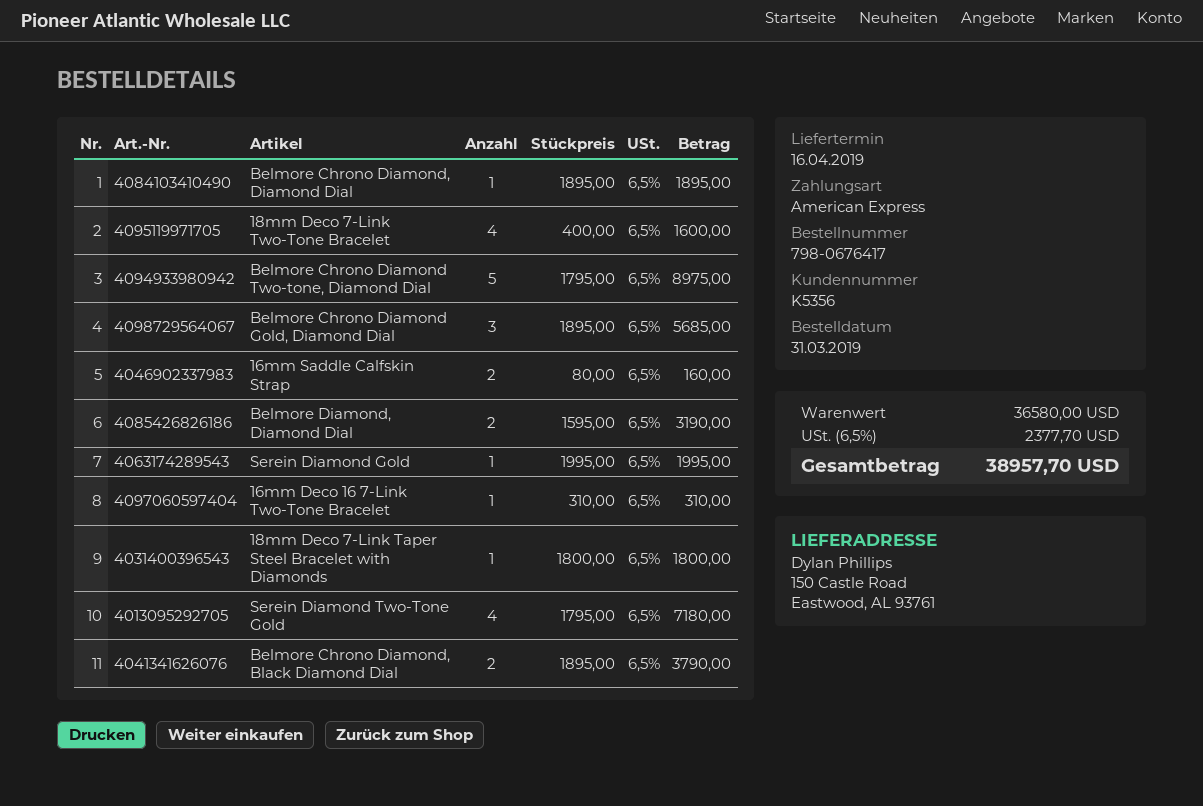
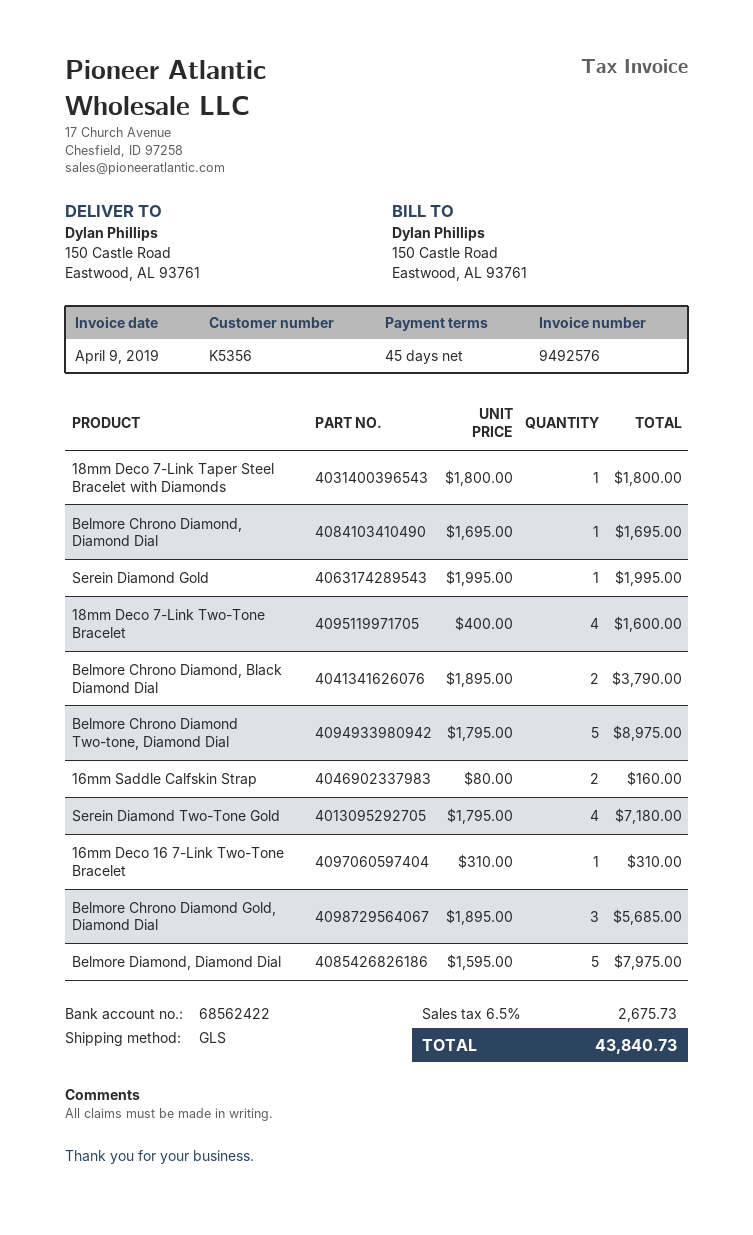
Belmore Chrono Diamond, Diamond Dial: 1 x 1895.00 = 1895.00 -> 1 x 1695.00 = 1695.00
Belmore Diamond, Diamond Dial: 2 x 1595.00 = 3190.00 -> 5 x 1595.00 = 7975.00
tax: 6.5% = 2377.70 -> 6.5% = 2675.73
total: 38957.70 -> 43840.73

